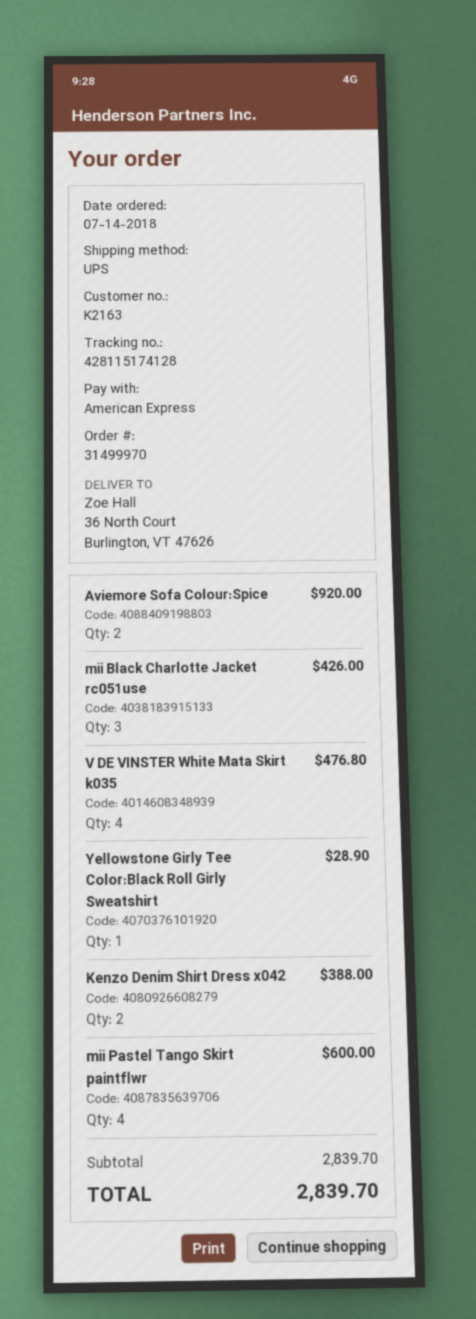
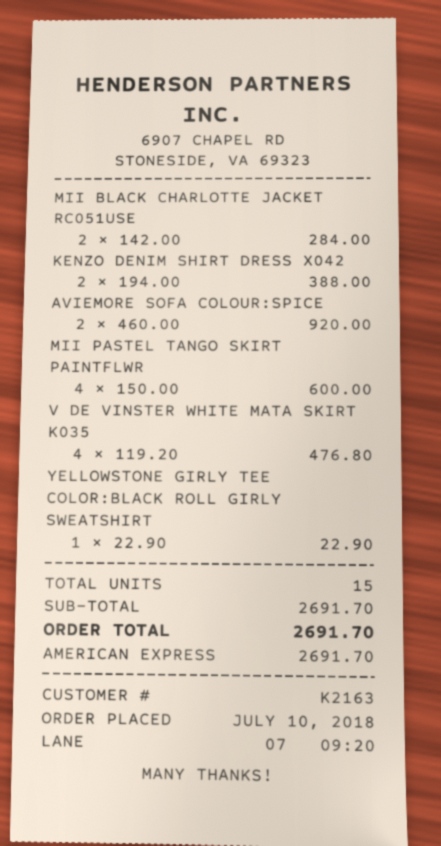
order date: 2018-07-14 -> 2018-07-10
mii Black Charlotte Jacket rc051use: 3 for 426.00 -> 2 for 284.00
Yellowstone Girly Tee Color:Black Roll Girly Sweatshirt: 1 for 28.90 -> 1 for 22.90
subtotal: 2839.70 -> 2691.70
total: 2839.70 -> 2691.70

